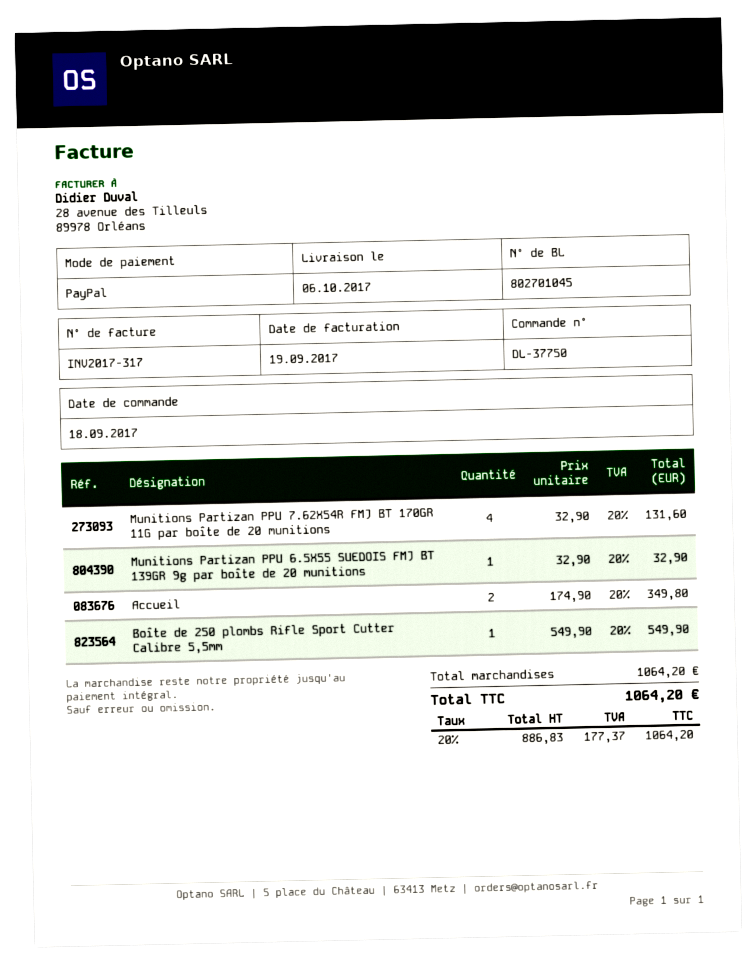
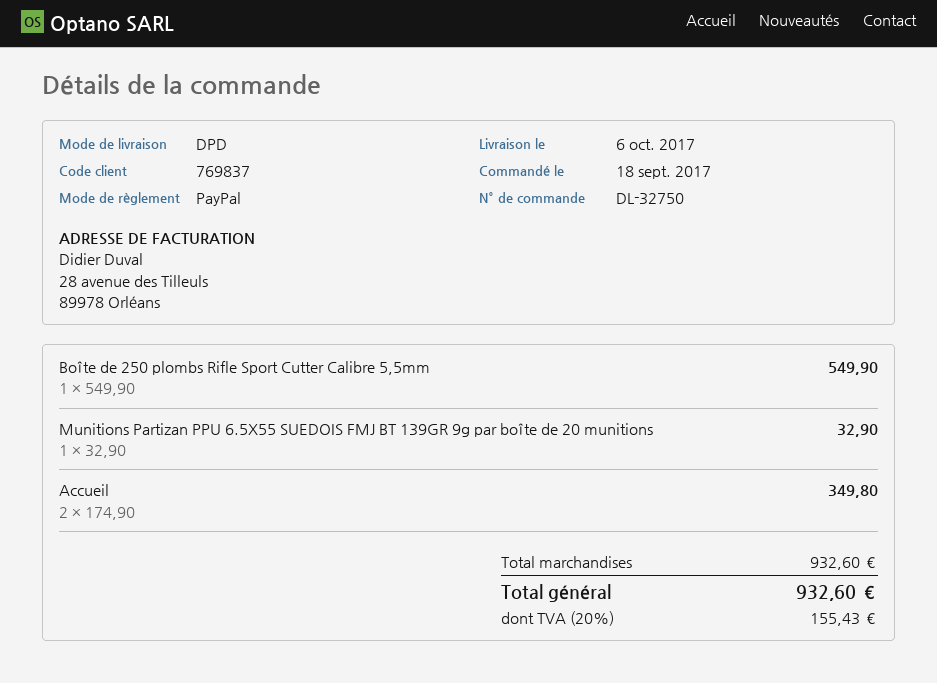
order number: DL-37750 -> DL-32750
Munitions Partizan PPU 7.62X54R FMJ BT 170GR 11G par boîte de 20 munitions: 4 x 32.90 = 131.60 -> none
subtotal: 1064.20 -> 932.60
tax: 20% = 177.37 -> 20% = 155.43
total: 1064.20 -> 932.60

